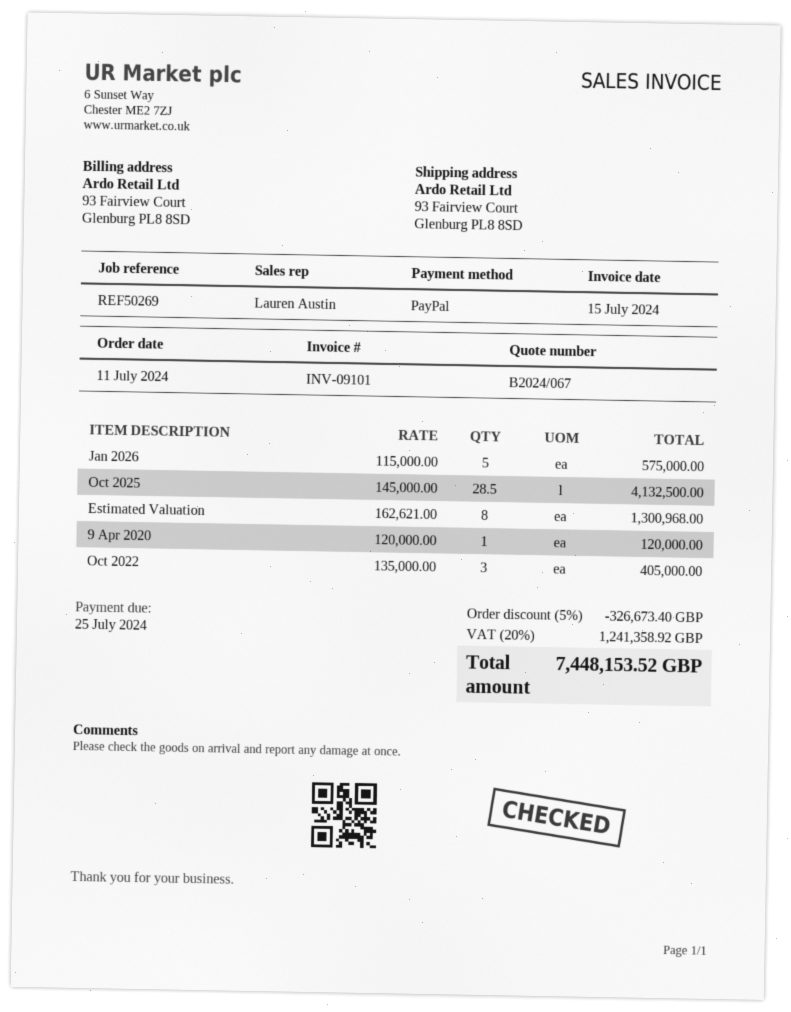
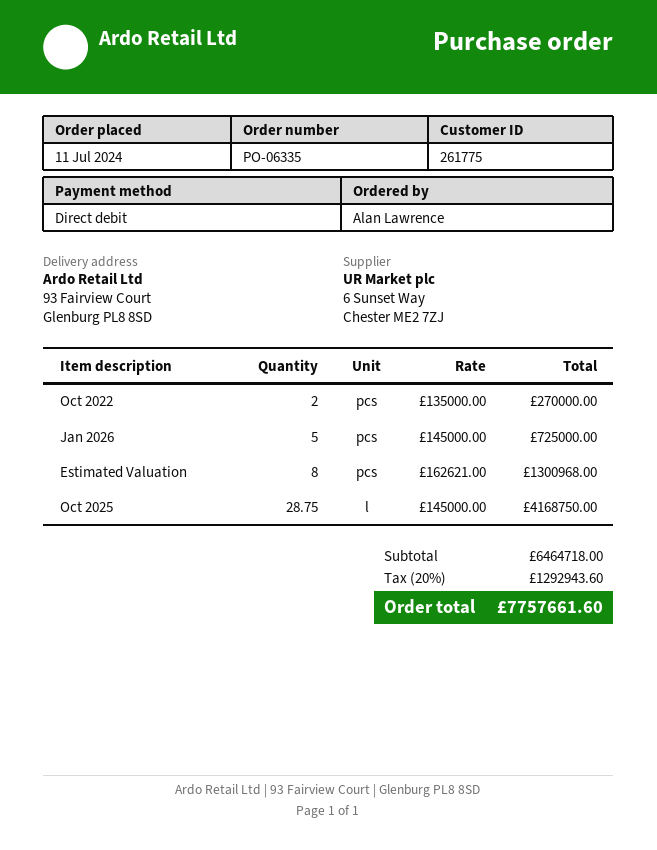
payment method: PayPal -> direct debit
Jan 2026: 5 x 115000.00 = 575000.00 -> 5 x 145000.00 = 725000.00
Oct 2025: 28.5 x 145000.00 = 4132500.00 -> 28.75 x 145000.00 = 4168750.00
9 Apr 2020: 1 x 120000.00 = 120000.00 -> none
Oct 2022: 3 x 135000.00 = 405000.00 -> 2 x 135000.00 = 270000.00
discount: 5% = 326673.40 -> none
tax: 20% = 1241358.92 -> 20% = 1292943.60
total: 7448153.52 -> 7757661.60

